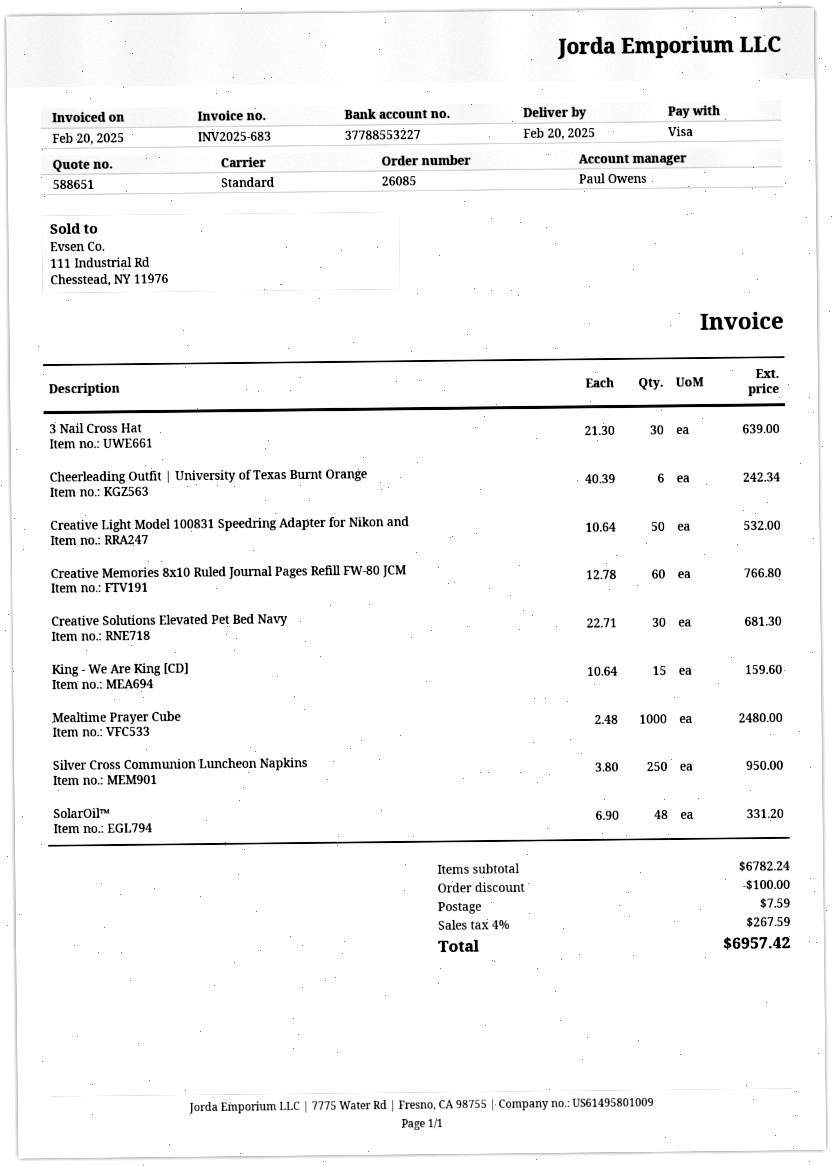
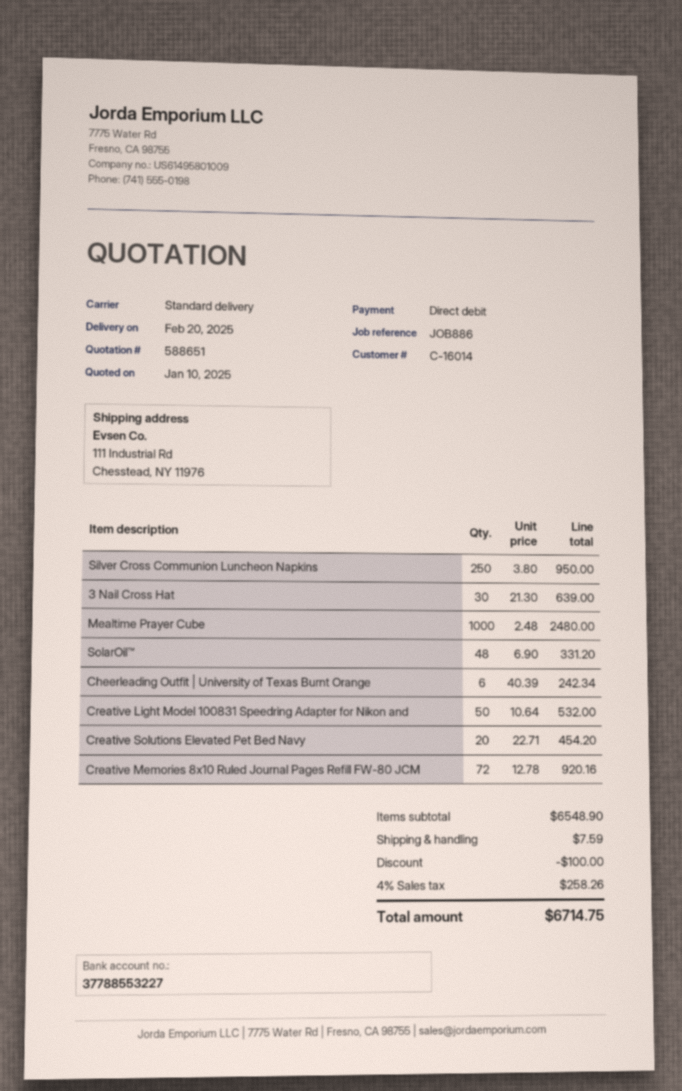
payment method: Visa -> direct debit
Creative Memories 8x10 Ruled Journal Pages Refill FW-80 JCM: 60 x 12.78 = 766.80 -> 72 x 12.78 = 920.16
Creative Solutions Elevated Pet Bed Navy: 30 x 22.71 = 681.30 -> 20 x 22.71 = 454.20
King - We Are King [CD]: 15 x 10.64 = 159.60 -> none
subtotal: 6782.24 -> 6548.90
tax: 4% = 267.59 -> 4% = 258.26
total: 6957.42 -> 6714.75

